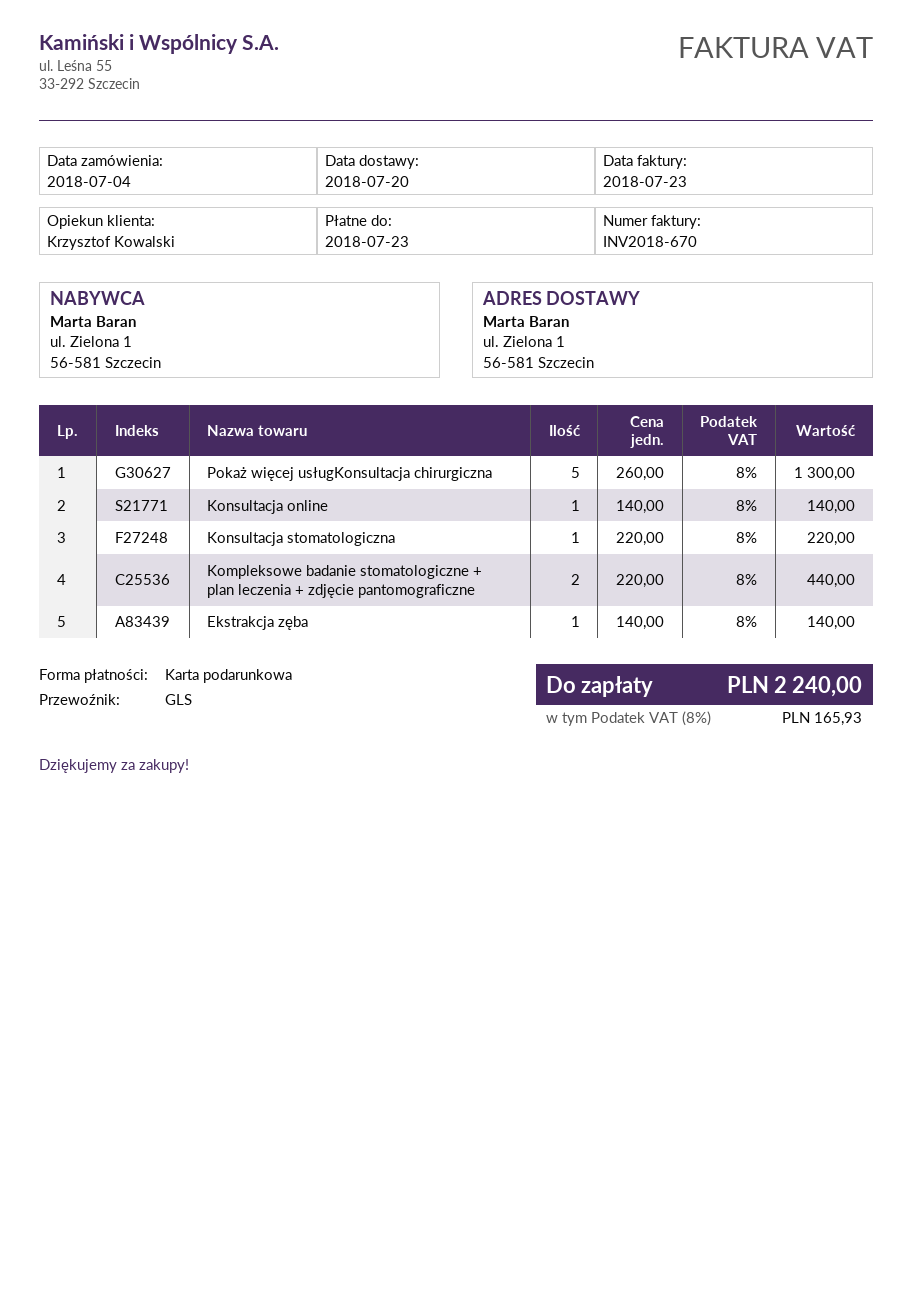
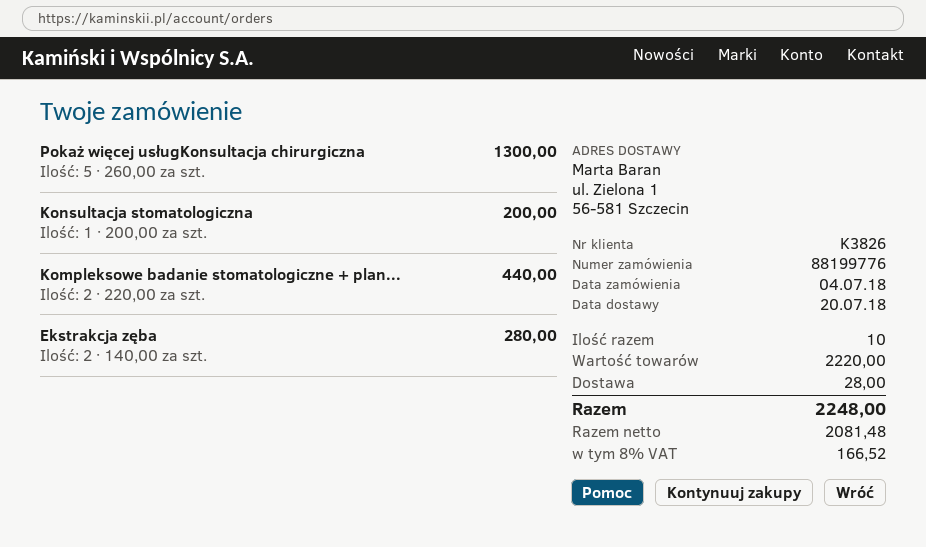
Konsultacja online: 1 x 140.00 = 140.00 -> none
Konsultacja stomatologiczna: 1 x 220.00 = 220.00 -> 1 x 200.00 = 200.00
Ekstrakcja zęba: 1 x 140.00 = 140.00 -> 2 x 140.00 = 280.00
shipping: none -> 28.00
tax: 8% = 165.93 -> 8% = 166.52
total: 2240.00 -> 2248.00

